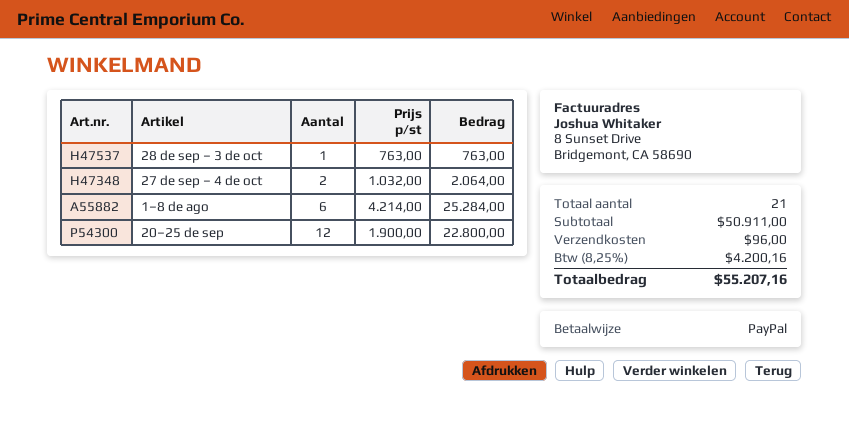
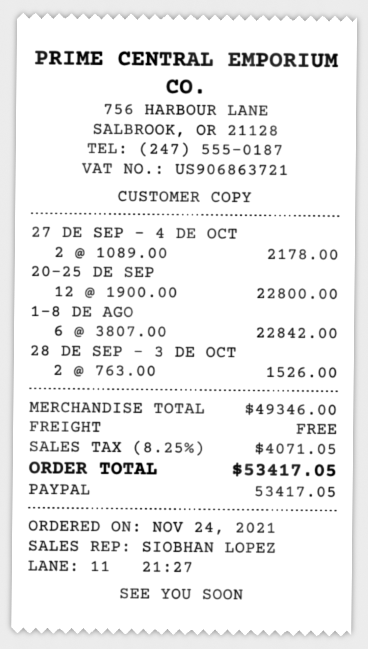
28 de sep – 3 de oct: 1 x 763.00 = 763.00 -> 2 x 763.00 = 1526.00
27 de sep – 4 de oct: 2 x 1032.00 = 2064.00 -> 2 x 1089.00 = 2178.00
1–8 de ago: 6 x 4214.00 = 25284.00 -> 6 x 3807.00 = 22842.00
subtotal: 50911.00 -> 49346.00
shipping: 96.00 -> 0.00
tax: 8.25% = 4200.16 -> 8.25% = 4071.05
total: 55207.16 -> 53417.05

